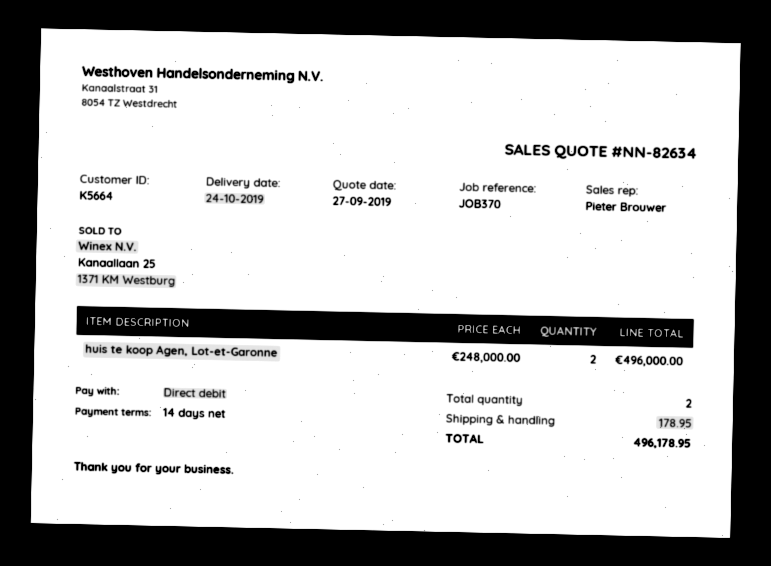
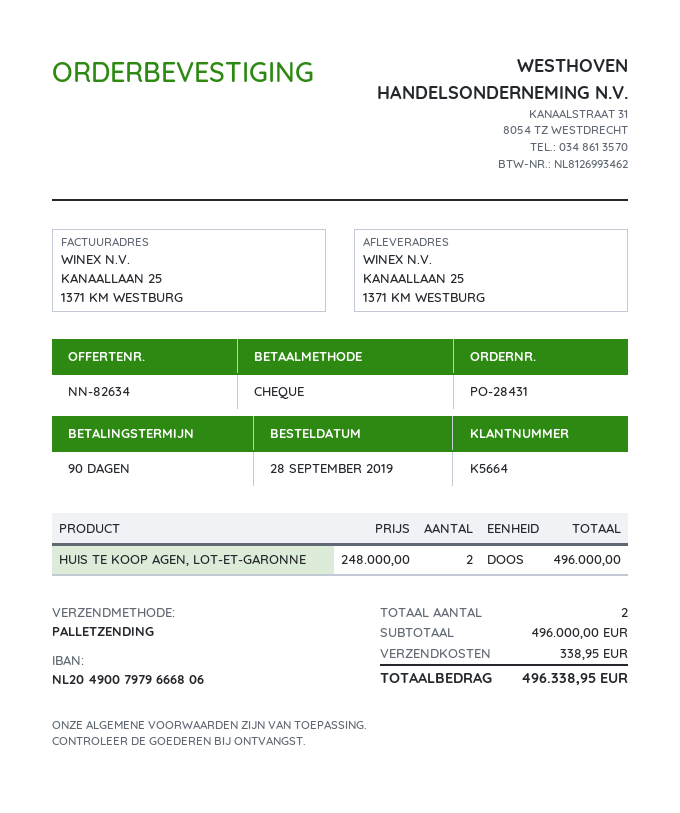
payment terms: 14 days -> 90 days
payment method: direct debit -> cheque
shipping: 178.95 -> 338.95
total: 496178.95 -> 496338.95

